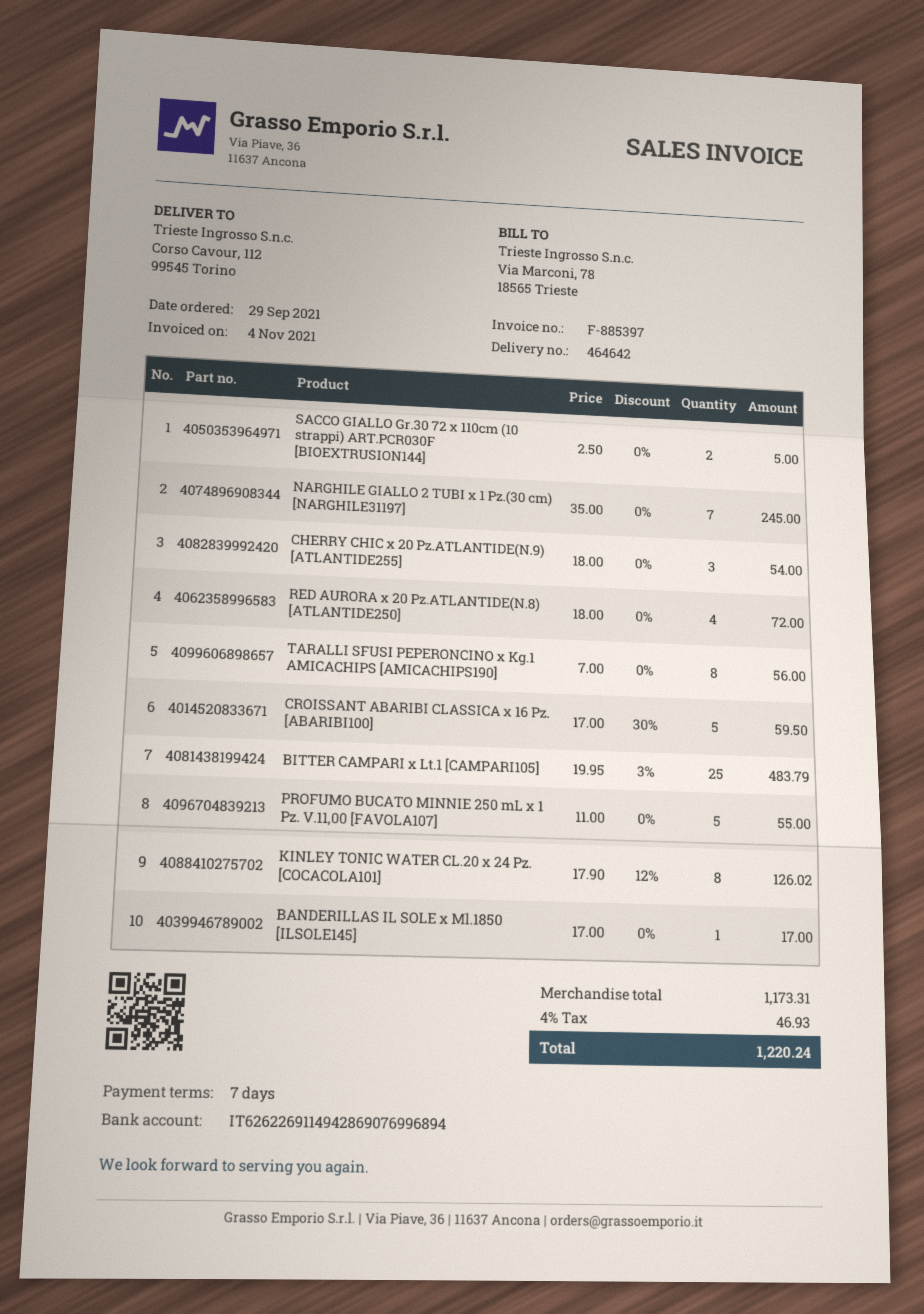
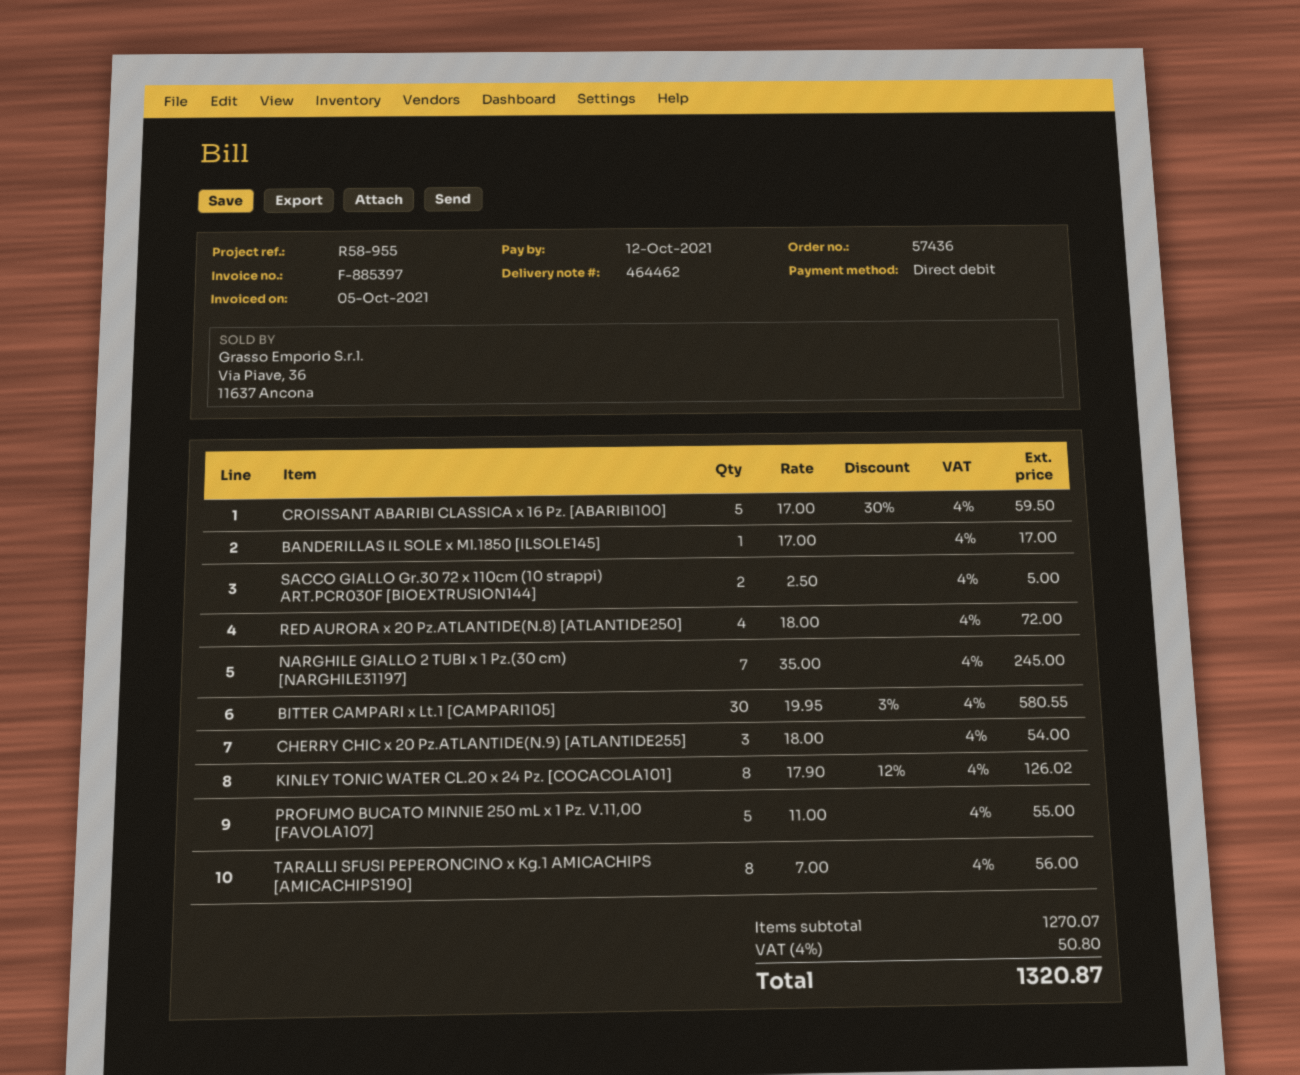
delivery note number: 464642 -> 464462
invoice date: 2021-11-04 -> 2021-10-05
BITTER CAMPARI x Lt.1 [CAMPARI105]: 25 x 19.95 - 3% = 483.79 -> 30 x 19.95 - 3% = 580.55
subtotal: 1173.31 -> 1270.07
tax: 4% = 46.93 -> 4% = 50.80
total: 1220.24 -> 1320.87

